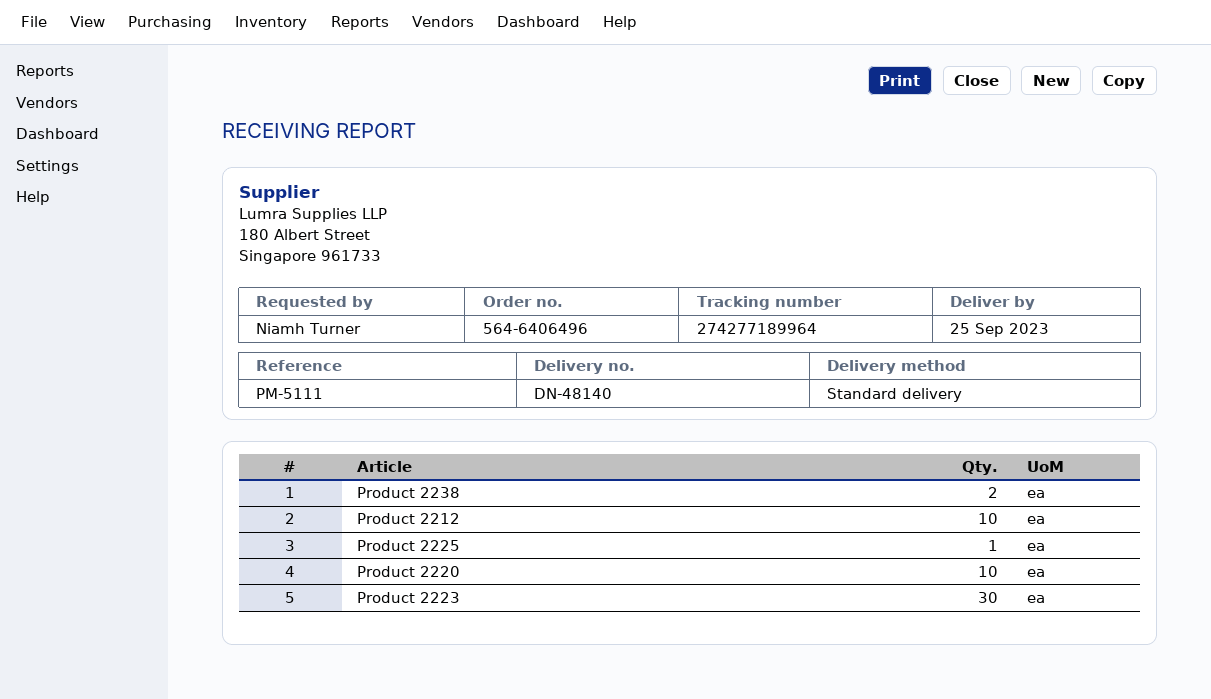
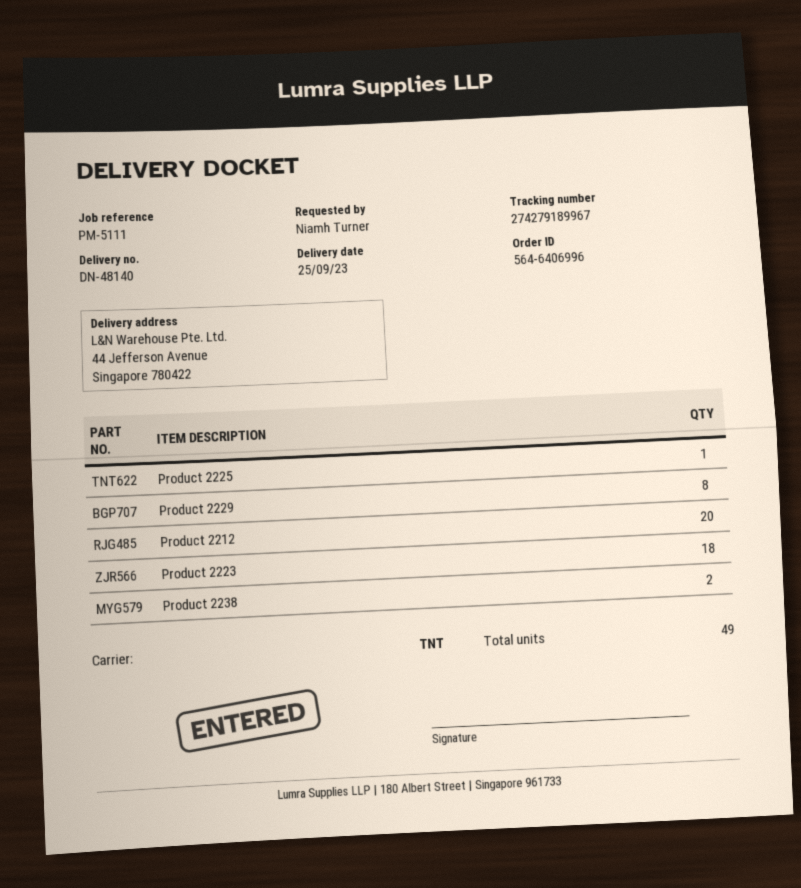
order number: 564-6406496 -> 564-6406996
shipping method: standard -> TNT
tracking number: 274277189964 -> 274279189967
Product 2212: 10 -> 20
Product 2220: 10 -> none
Product 2223: 30 -> 18
Product 2229: none -> 8

